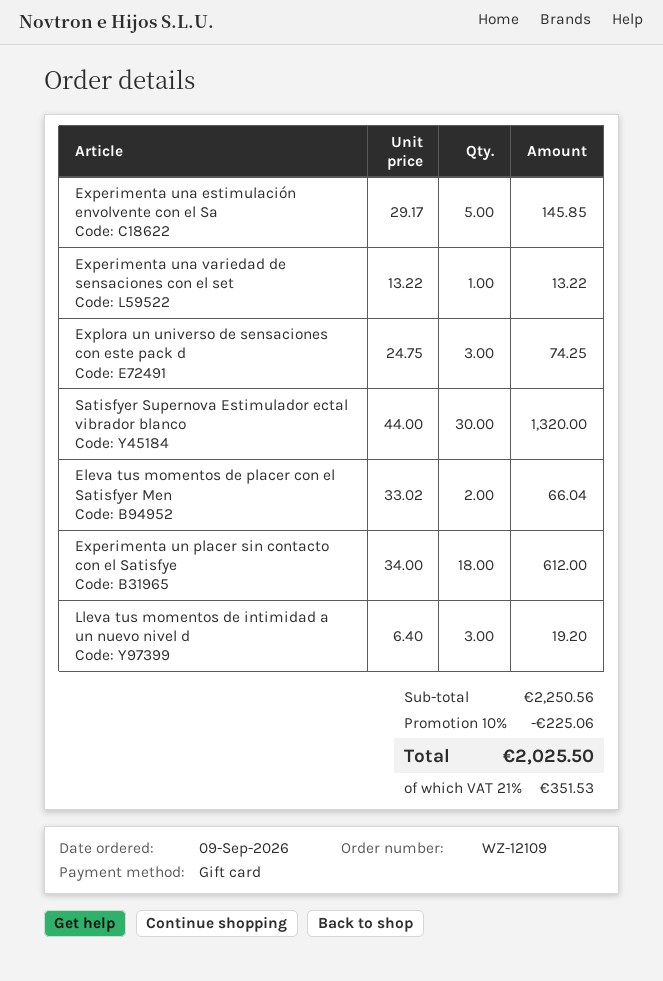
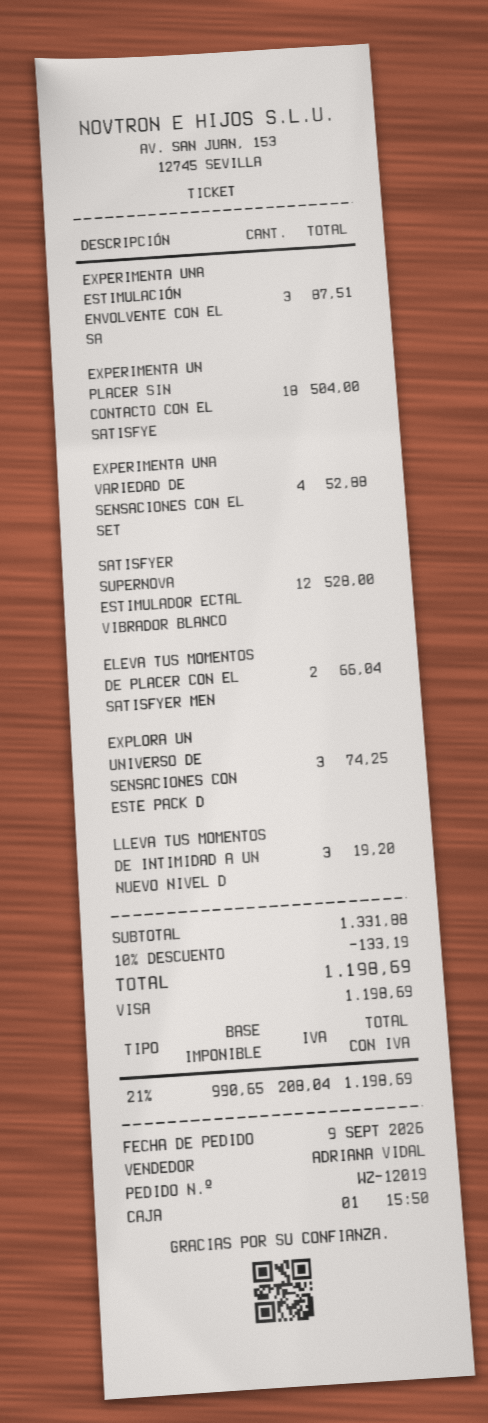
order number: WZ-12109 -> WZ-12019
payment method: gift card -> Visa
Experimenta una estimulación envolvente con el Sa: 5 for 145.85 -> 3 for 87.51
Experimenta una variedad de sensaciones con el set: 1 for 13.22 -> 4 for 52.88
Satisfyer Supernova Estimulador ectal vibrador blanco: 30 for 1320.00 -> 12 for 528.00
Experimenta un placer sin contacto con el Satisfye: 18 for 612.00 -> 18 for 504.00
subtotal: 2250.56 -> 1331.88
discount: 10% = 225.06 -> 10% = 133.19
tax: 21% = 351.53 -> 21% = 208.04
total: 2025.50 -> 1198.69

